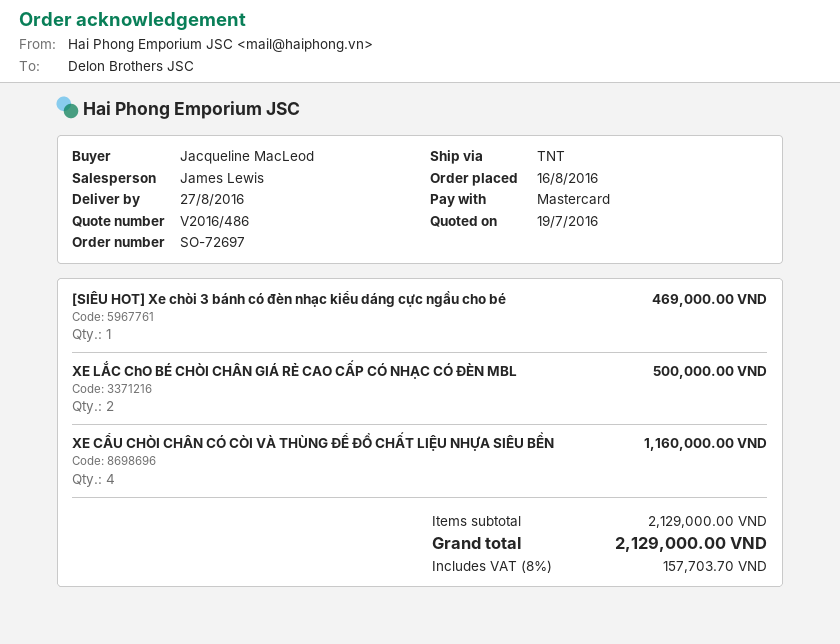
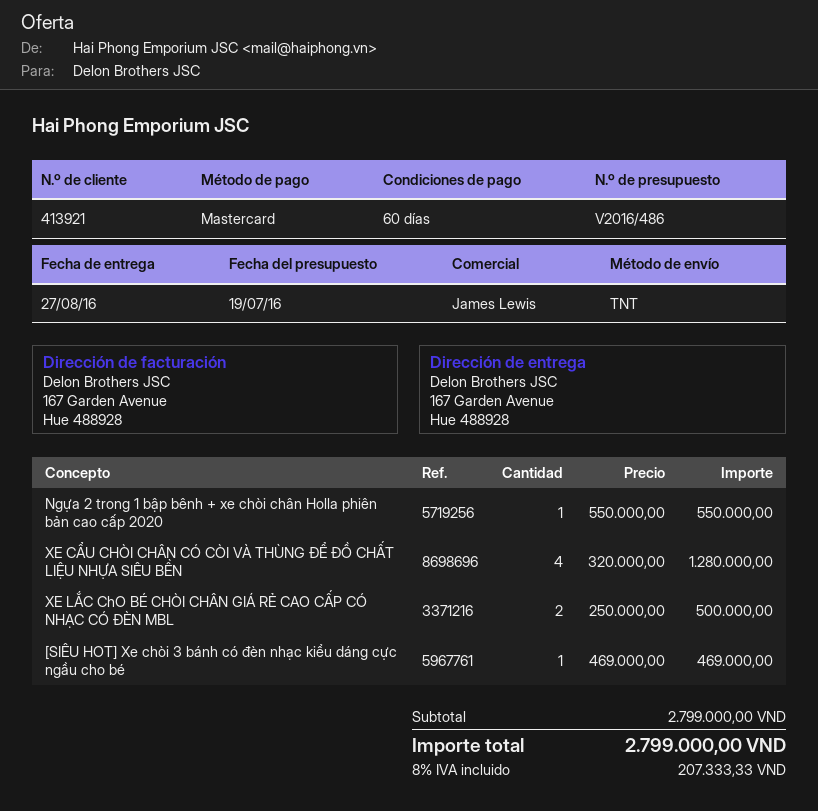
XE CẨU CHÒI CHÂN CÓ CÒI VÀ THÙNG ĐỂ ĐỒ CHẤT LIỆU NHỰA SIÊU BỀN: 4 for 1160000.00 -> 4 for 1280000.00
Ngựa 2 trong 1 bập bênh + xe chòi chân Holla phiên bản cao cấp 2020: none -> 1 for 550000.00
subtotal: 2129000.00 -> 2799000.00
tax: 8% = 157703.70 -> 8% = 207333.33
total: 2129000.00 -> 2799000.00

